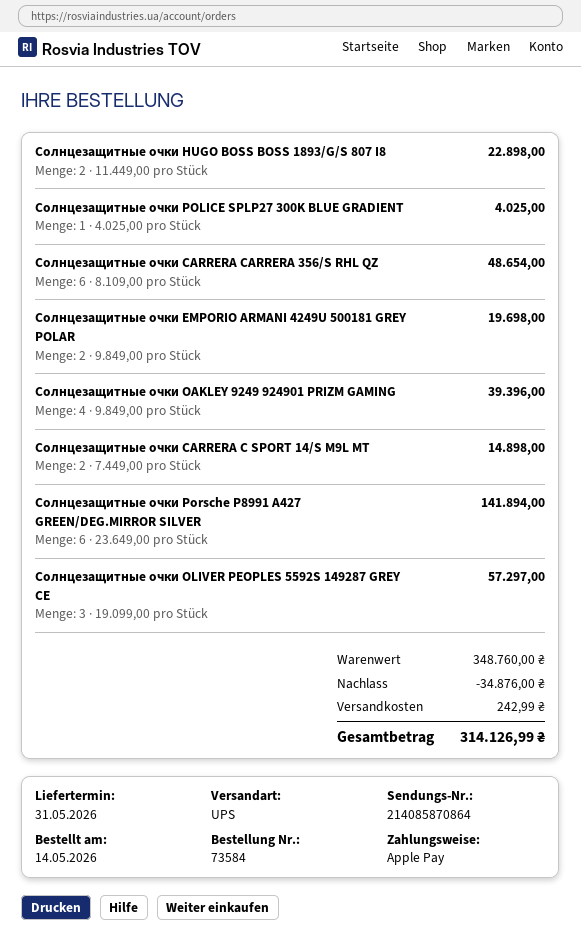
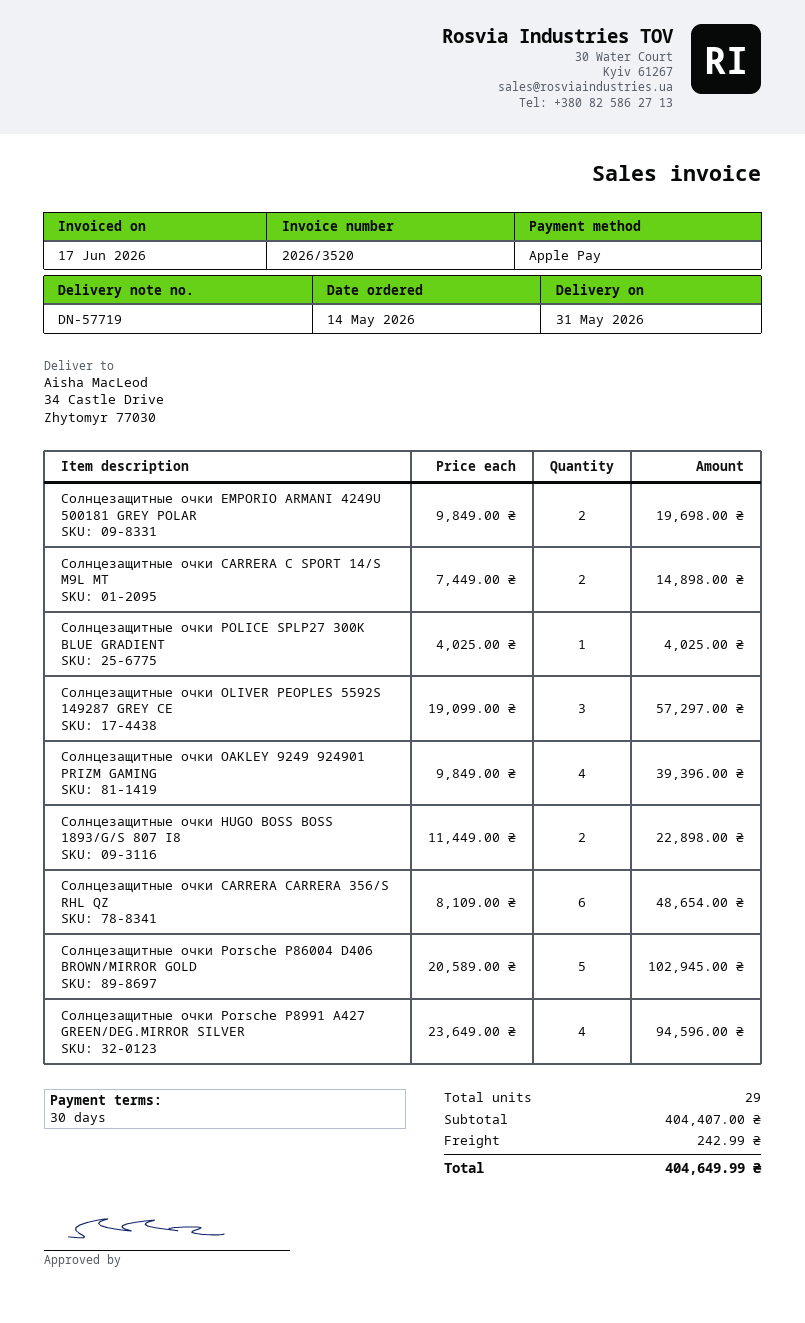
Солнцезащитные очки Porsche P8991 A427 GREEN/DEG.MIRROR SILVER: 6 x 23649.00 = 141894.00 -> 4 x 23649.00 = 94596.00
Солнцезащитные очки Porsche P86004 D406 BROWN/MIRROR GOLD: none -> 5 x 20589.00 = 102945.00
subtotal: 348760.00 -> 404407.00
discount: 34876.00 -> none
total: 314126.99 -> 404649.99

